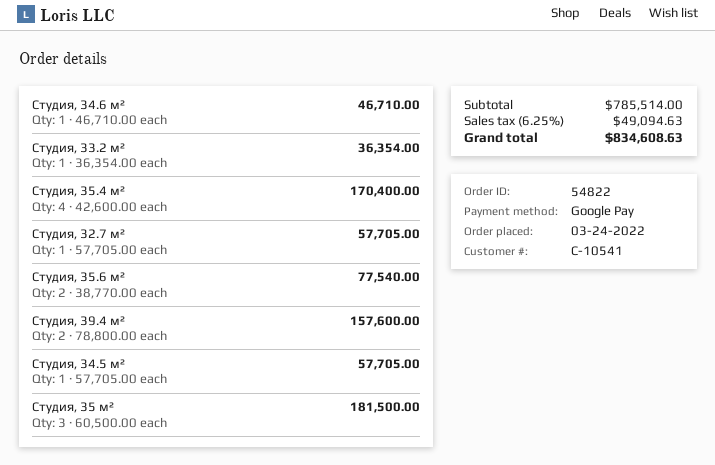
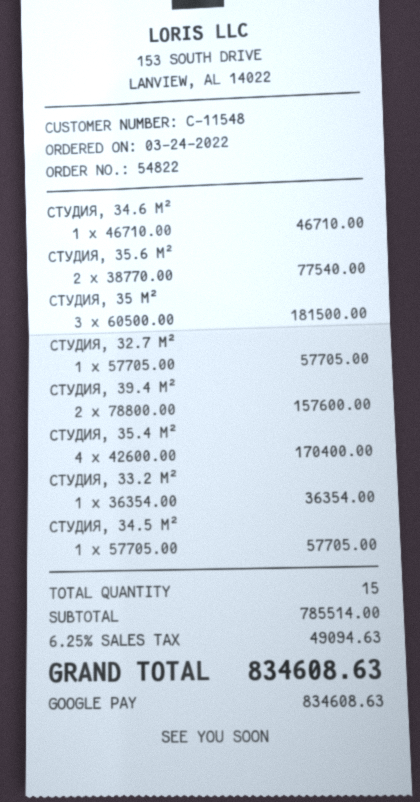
customer number: C-10541 -> C-11548

